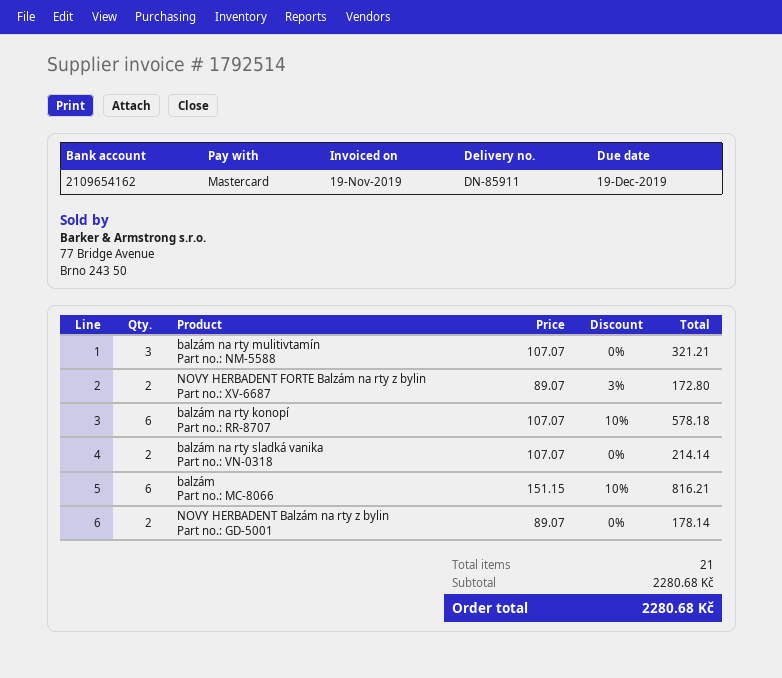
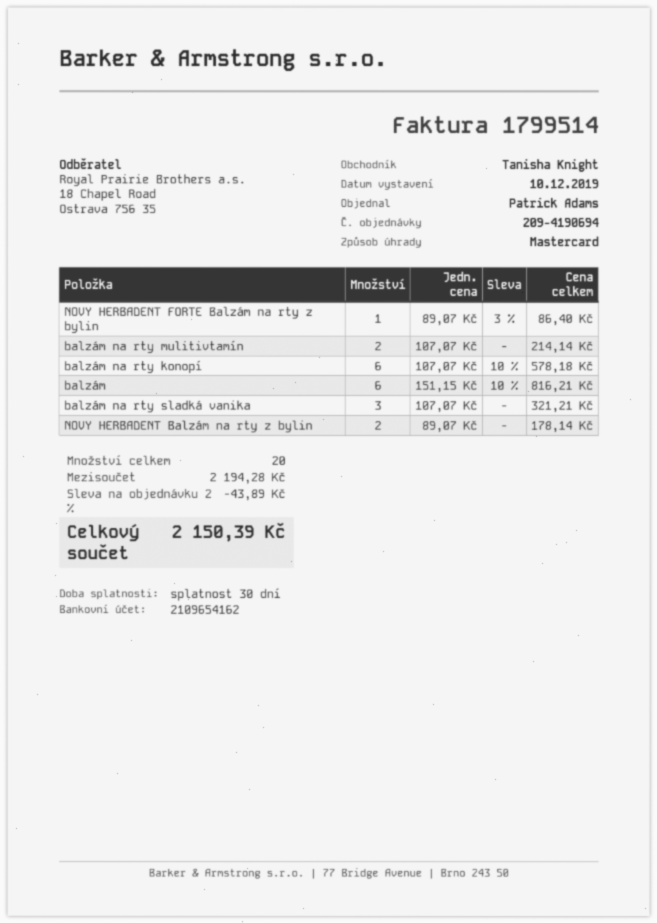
invoice number: 1792514 -> 1799514
invoice date: 2019-11-19 -> 2019-12-10
balzám na rty mulitivtamín: 3 x 107.07 = 321.21 -> 2 x 107.07 = 214.14
NOVY HERBADENT FORTE Balzám na rty z bylin: 2 x 89.07 - 3% = 172.80 -> 1 x 89.07 - 3% = 86.40
balzám na rty sladká vanika: 2 x 107.07 = 214.14 -> 3 x 107.07 = 321.21
total quantity: 21 -> 20
subtotal: 2280.68 -> 2194.28
discount: none -> 2% = 43.89
total: 2280.68 -> 2150.39

